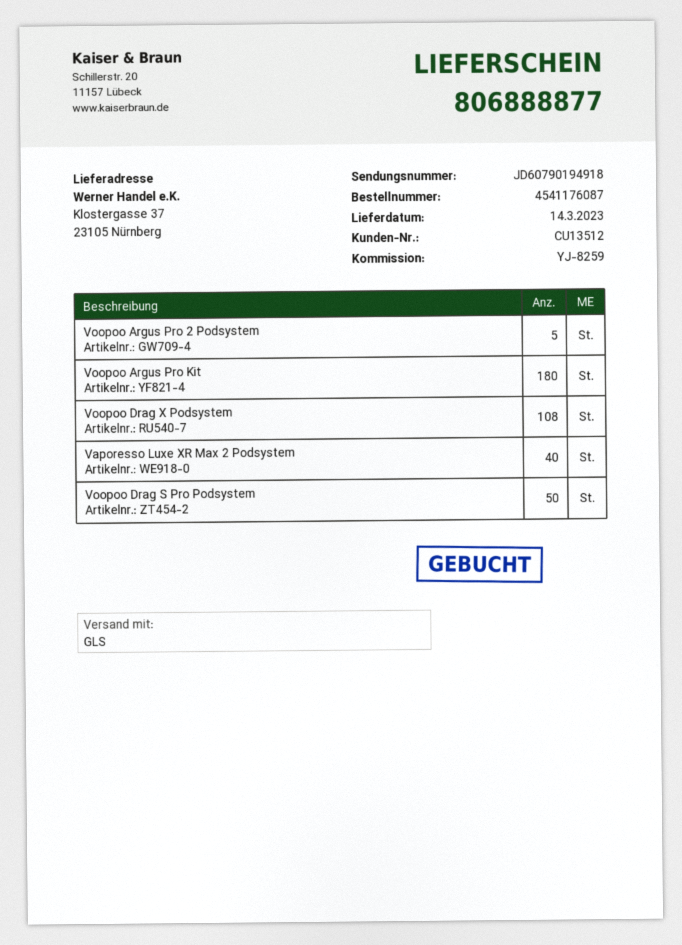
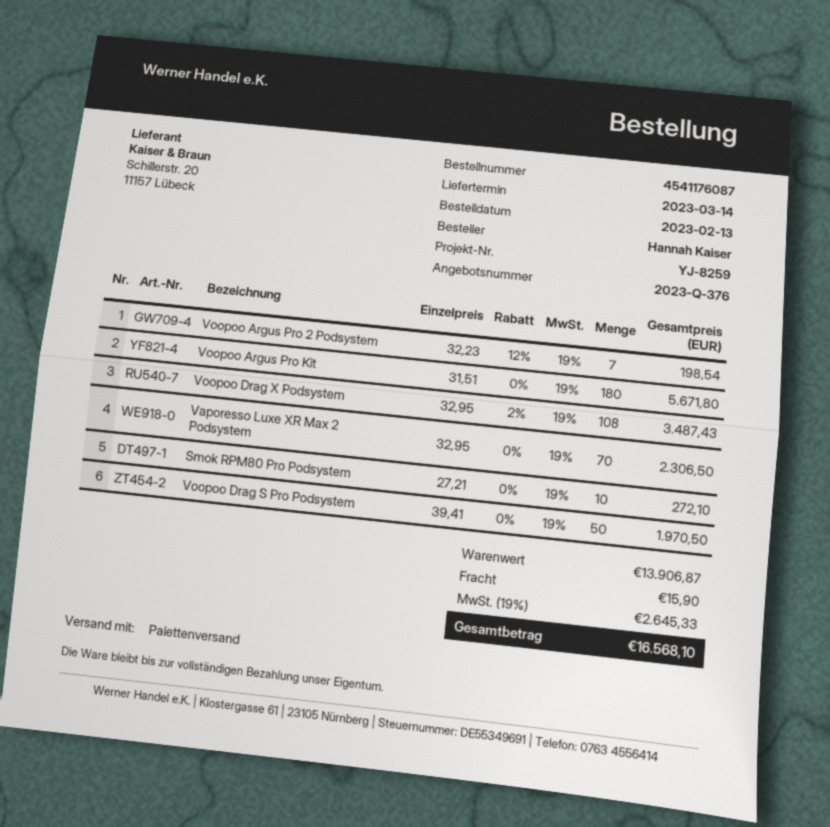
shipping method: GLS -> pallet freight
Voopoo Argus Pro 2 Podsystem: 5 -> 7
Vaporesso Luxe XR Max 2 Podsystem: 40 -> 70
Smok RPM80 Pro Podsystem: none -> 10

